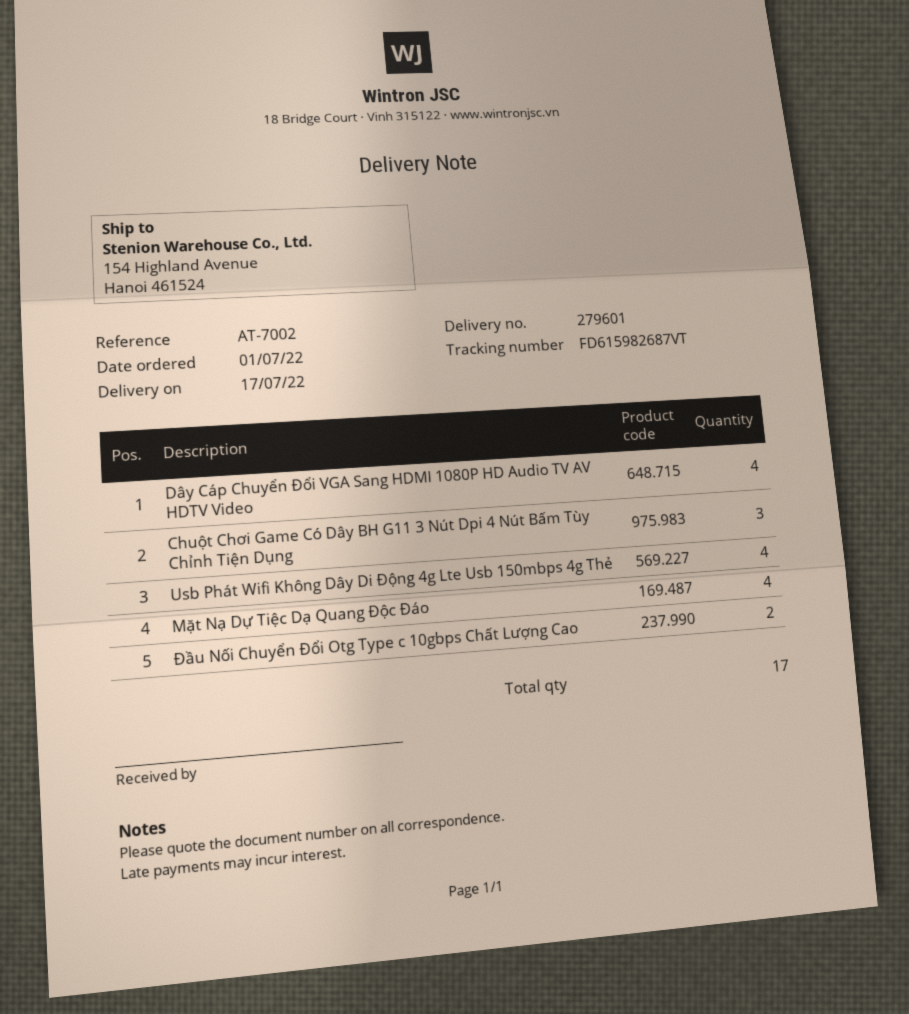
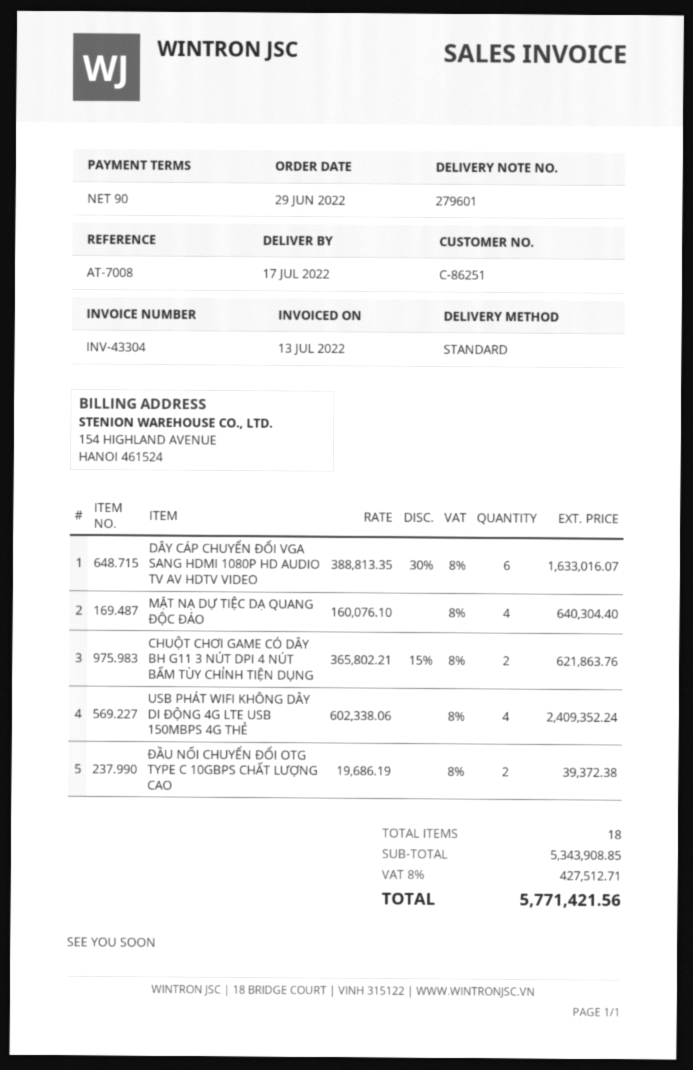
order date: 2022-07-01 -> 2022-06-29
reference: AT-7002 -> AT-7008
Dây Cáp Chuyển Đổi VGA Sang HDMI 1080P HD Audio TV AV HDTV Video: 4 -> 6
Chuột Chơi Game Có Dây BH G11 3 Nút Dpi 4 Nút Bấm Tùy Chỉnh Tiện Dụng: 3 -> 2
total quantity: 17 -> 18

